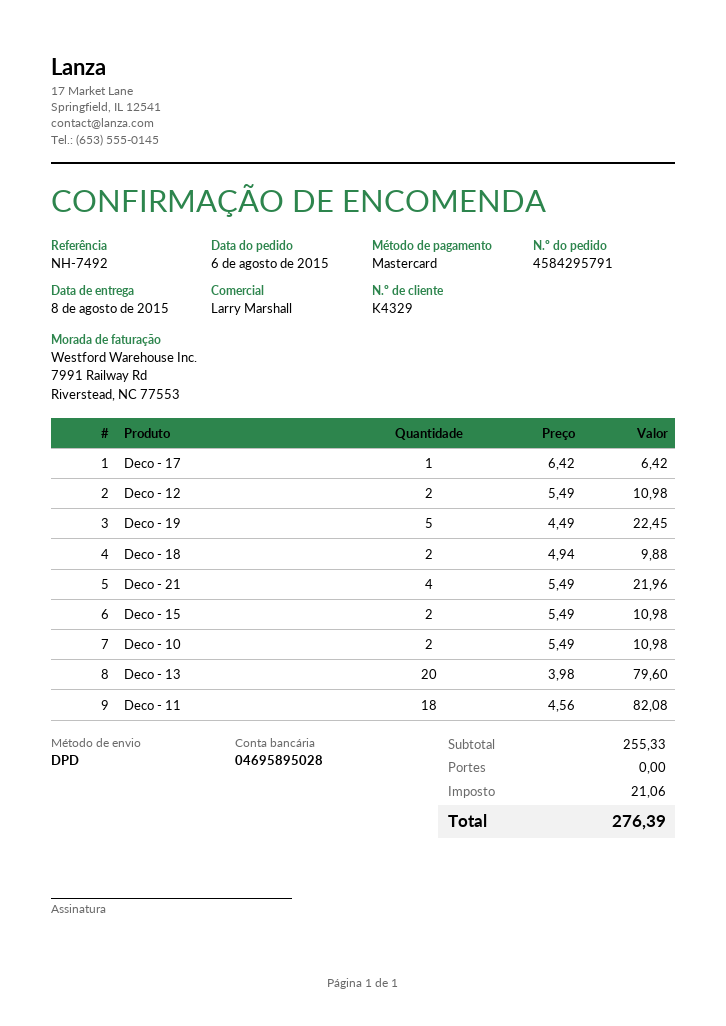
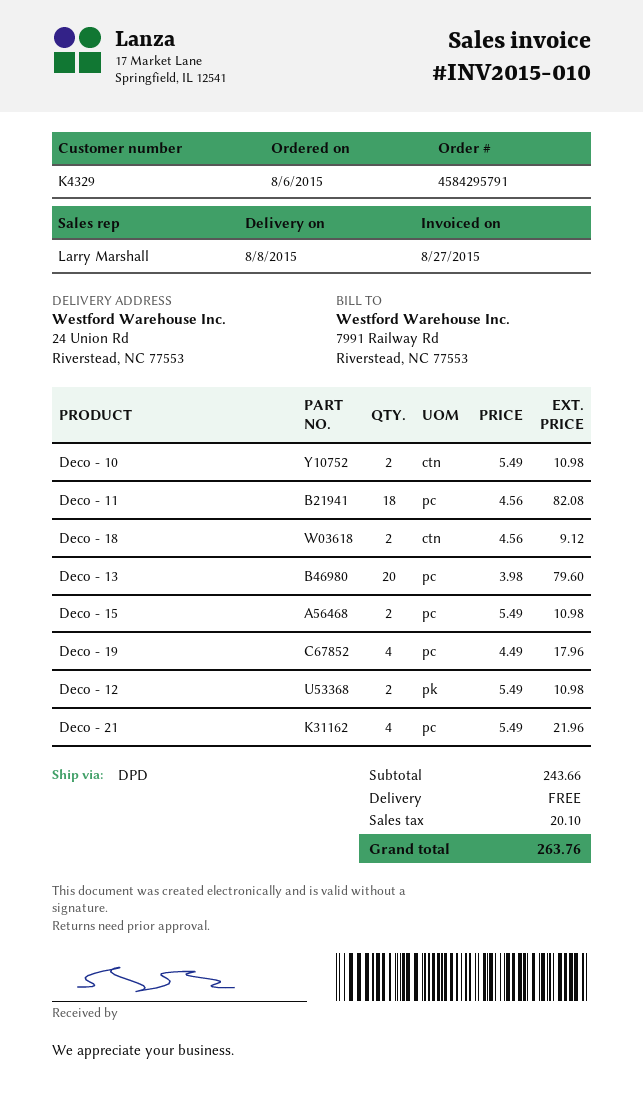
Deco - 17: 1 x 6.42 = 6.42 -> none
Deco - 19: 5 x 4.49 = 22.45 -> 4 x 4.49 = 17.96
Deco - 18: 2 x 4.94 = 9.88 -> 2 x 4.56 = 9.12
subtotal: 255.33 -> 243.66
tax: 21.06 -> 20.10
total: 276.39 -> 263.76

